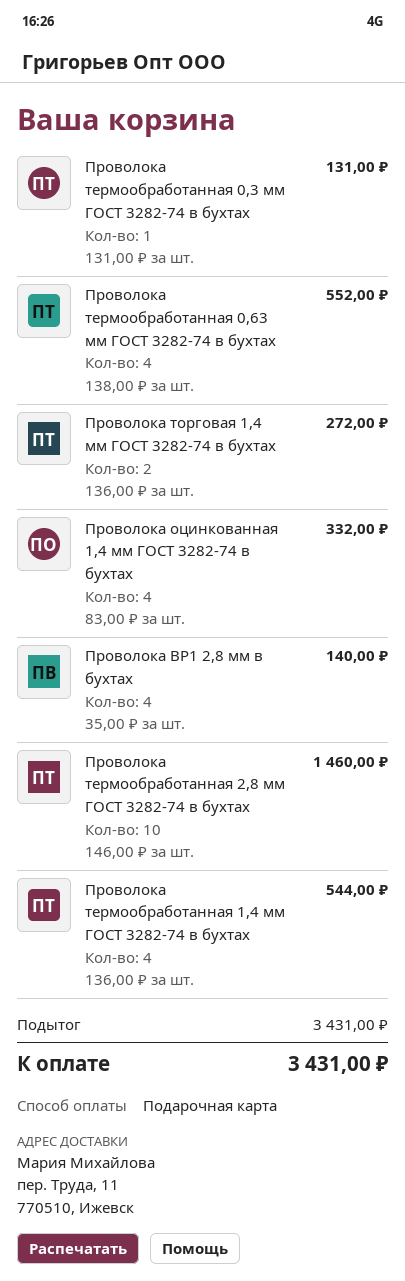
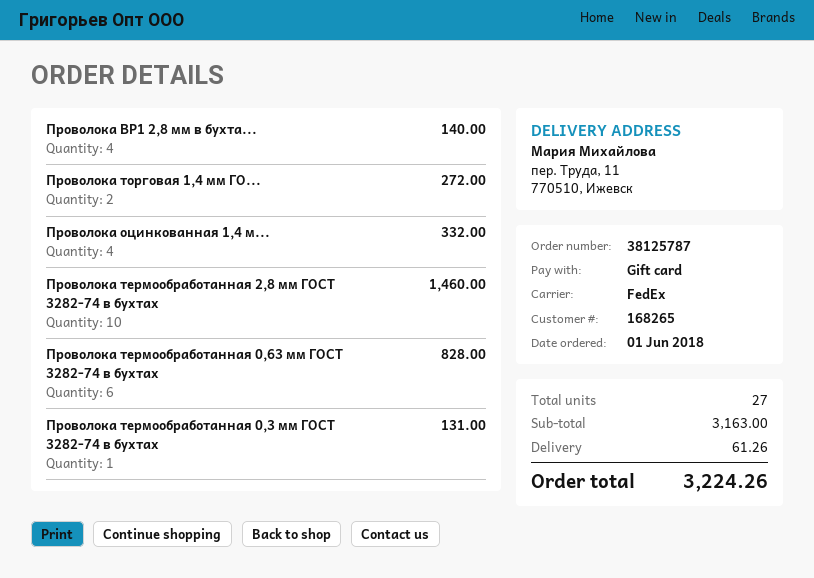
Проволока термообработанная 0,63 мм ГОСТ 3282-74 в бухтах: 4 for 552.00 -> 6 for 828.00
Проволока термообработанная 1,4 мм ГОСТ 3282-74 в бухтах: 4 for 544.00 -> none
subtotal: 3431.00 -> 3163.00
shipping: none -> 61.26
total: 3431.00 -> 3224.26

